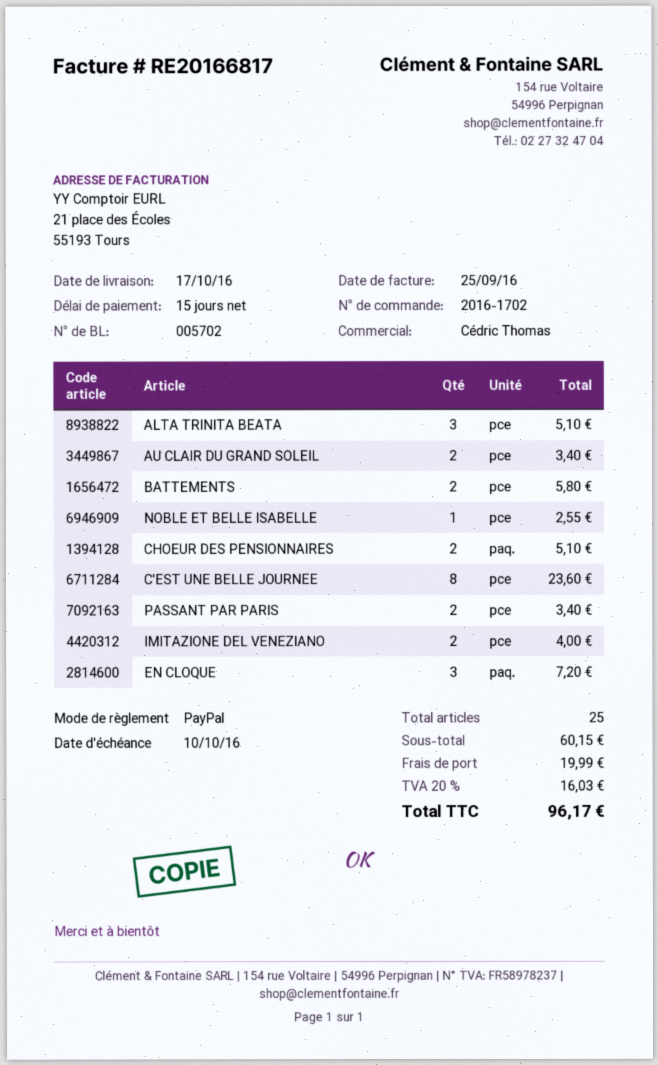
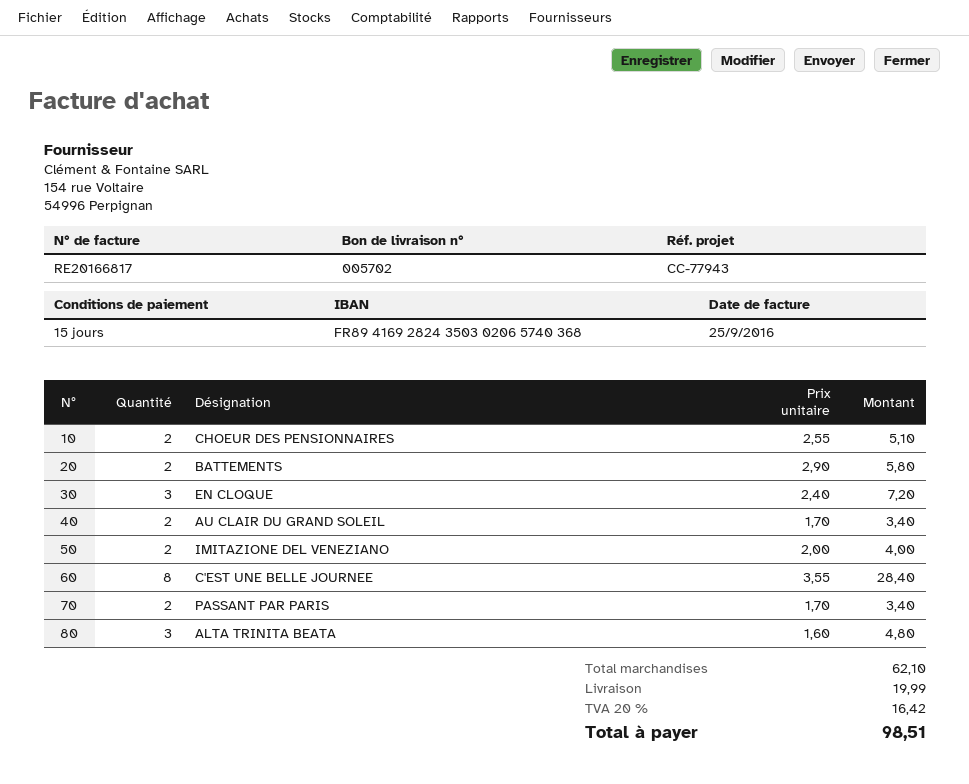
ALTA TRINITA BEATA: 3 for 5.10 -> 3 for 4.80
NOBLE ET BELLE ISABELLE: 1 for 2.55 -> none
C'EST UNE BELLE JOURNEE: 8 for 23.60 -> 8 for 28.40
subtotal: 60.15 -> 62.10
tax: 20% = 16.03 -> 20% = 16.42
total: 96.17 -> 98.51

